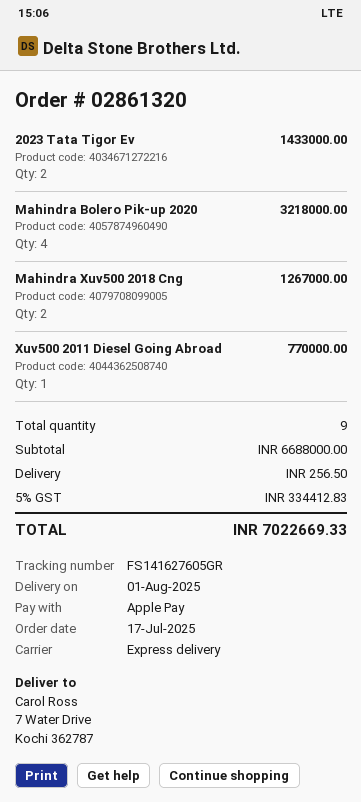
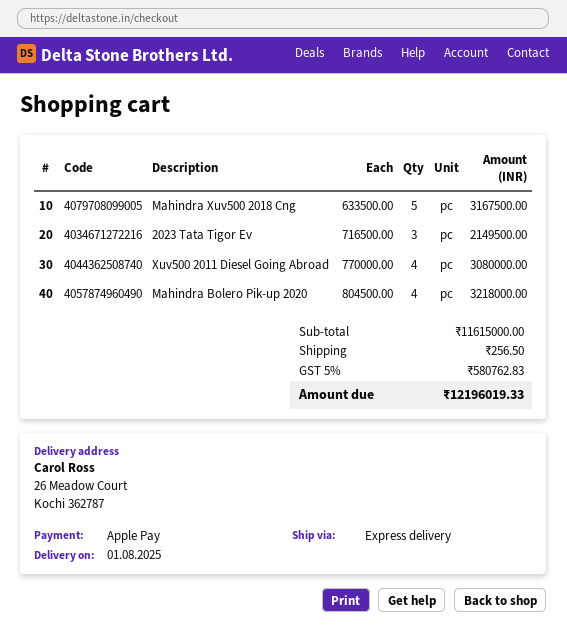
ship to: 7 Water Drive, Kochi 362787 -> 26 Meadow Court, Kochi 362787
2023 Tata Tigor Ev: 2 for 1433000.00 -> 3 for 2149500.00
Mahindra Xuv500 2018 Cng: 2 for 1267000.00 -> 5 for 3167500.00
Xuv500 2011 Diesel Going Abroad: 1 for 770000.00 -> 4 for 3080000.00
subtotal: 6688000.00 -> 11615000.00
tax: 5% = 334412.83 -> 5% = 580762.83
total: 7022669.33 -> 12196019.33

